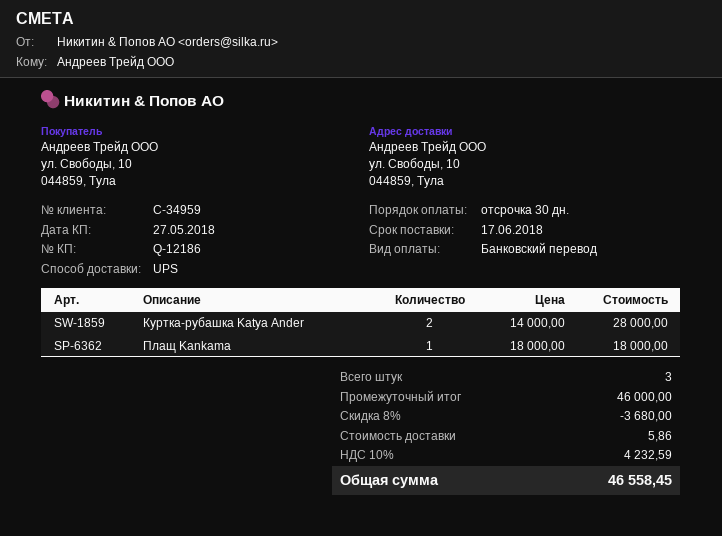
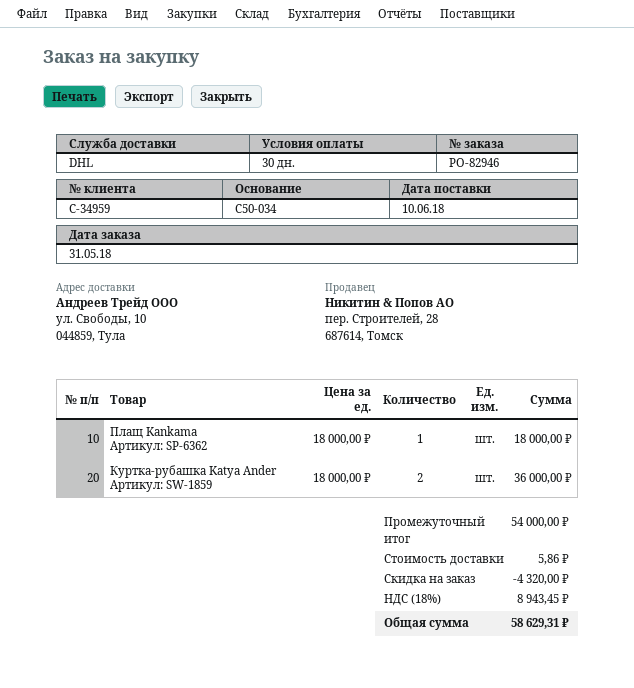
delivery date: 2018-06-17 -> 2018-06-10
shipping method: UPS -> DHL
Куртка-рубашка Katya Ander: 2 x 14000.00 = 28000.00 -> 2 x 18000.00 = 36000.00
subtotal: 46000.00 -> 54000.00
discount: 3680.00 -> 4320.00
tax: 10% = 4232.59 -> 18% = 8943.45
total: 46558.45 -> 58629.31

